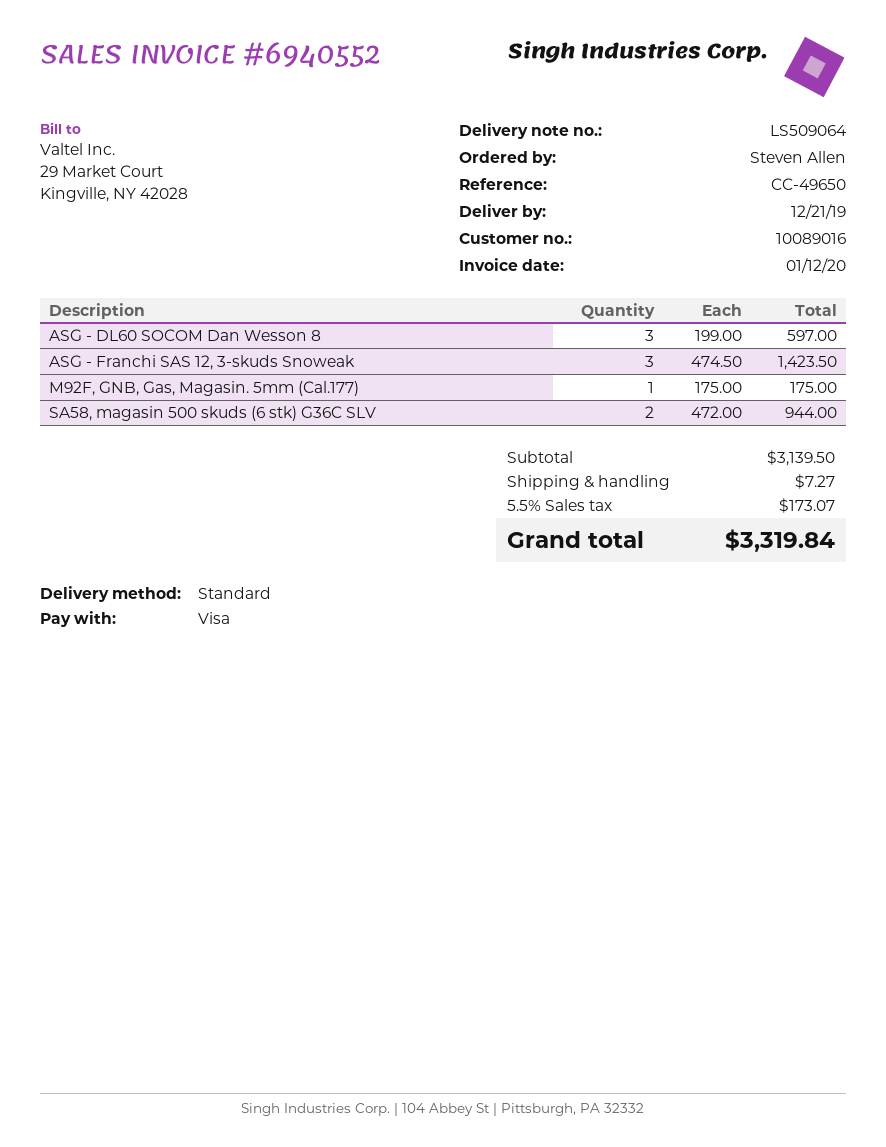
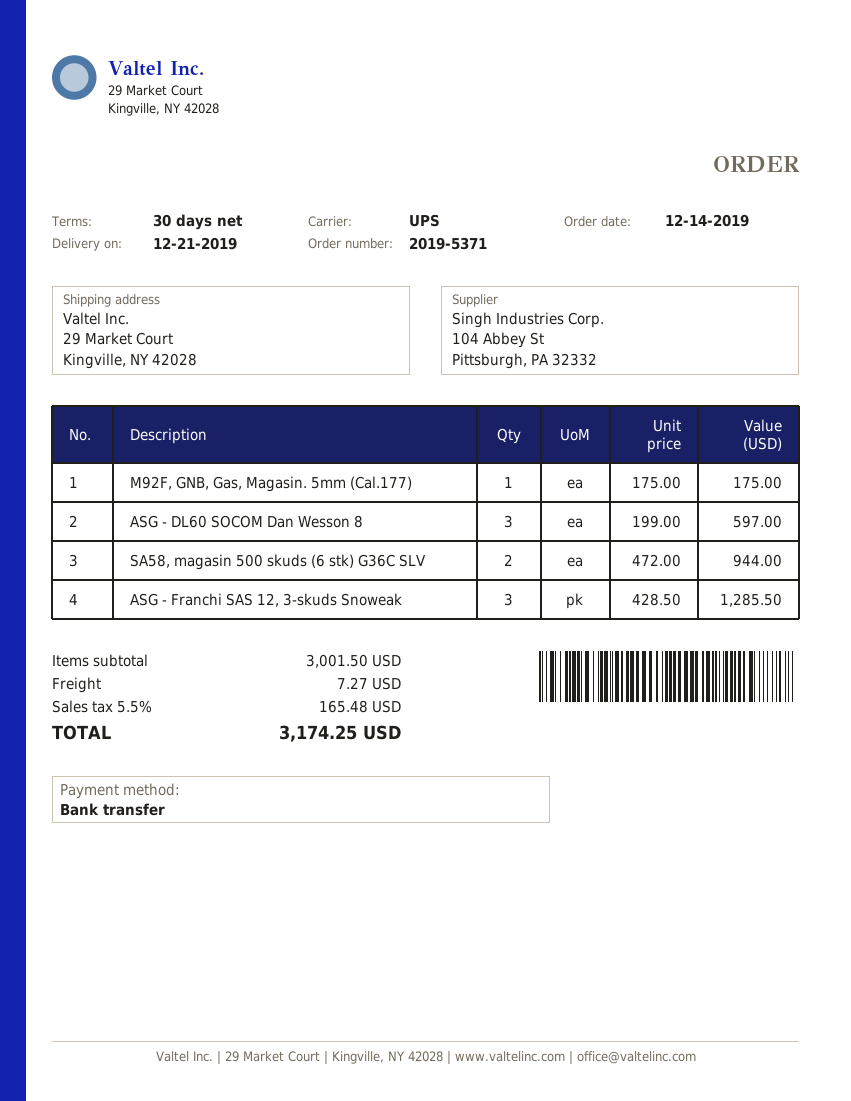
payment method: Visa -> bank transfer
shipping method: standard -> UPS
ASG - Franchi SAS 12, 3-skuds Snoweak: 3 x 474.50 = 1423.50 -> 3 x 428.50 = 1285.50
subtotal: 3139.50 -> 3001.50
tax: 5.5% = 173.07 -> 5.5% = 165.48
total: 3319.84 -> 3174.25

